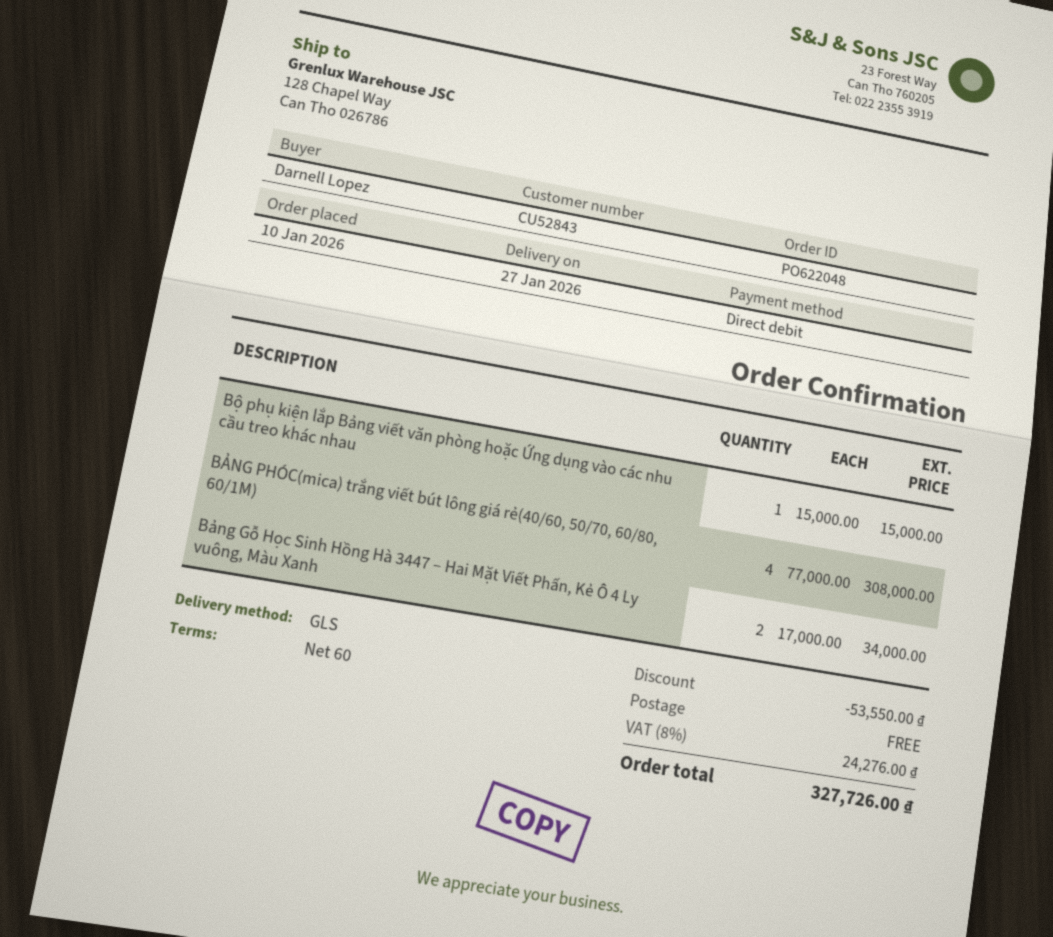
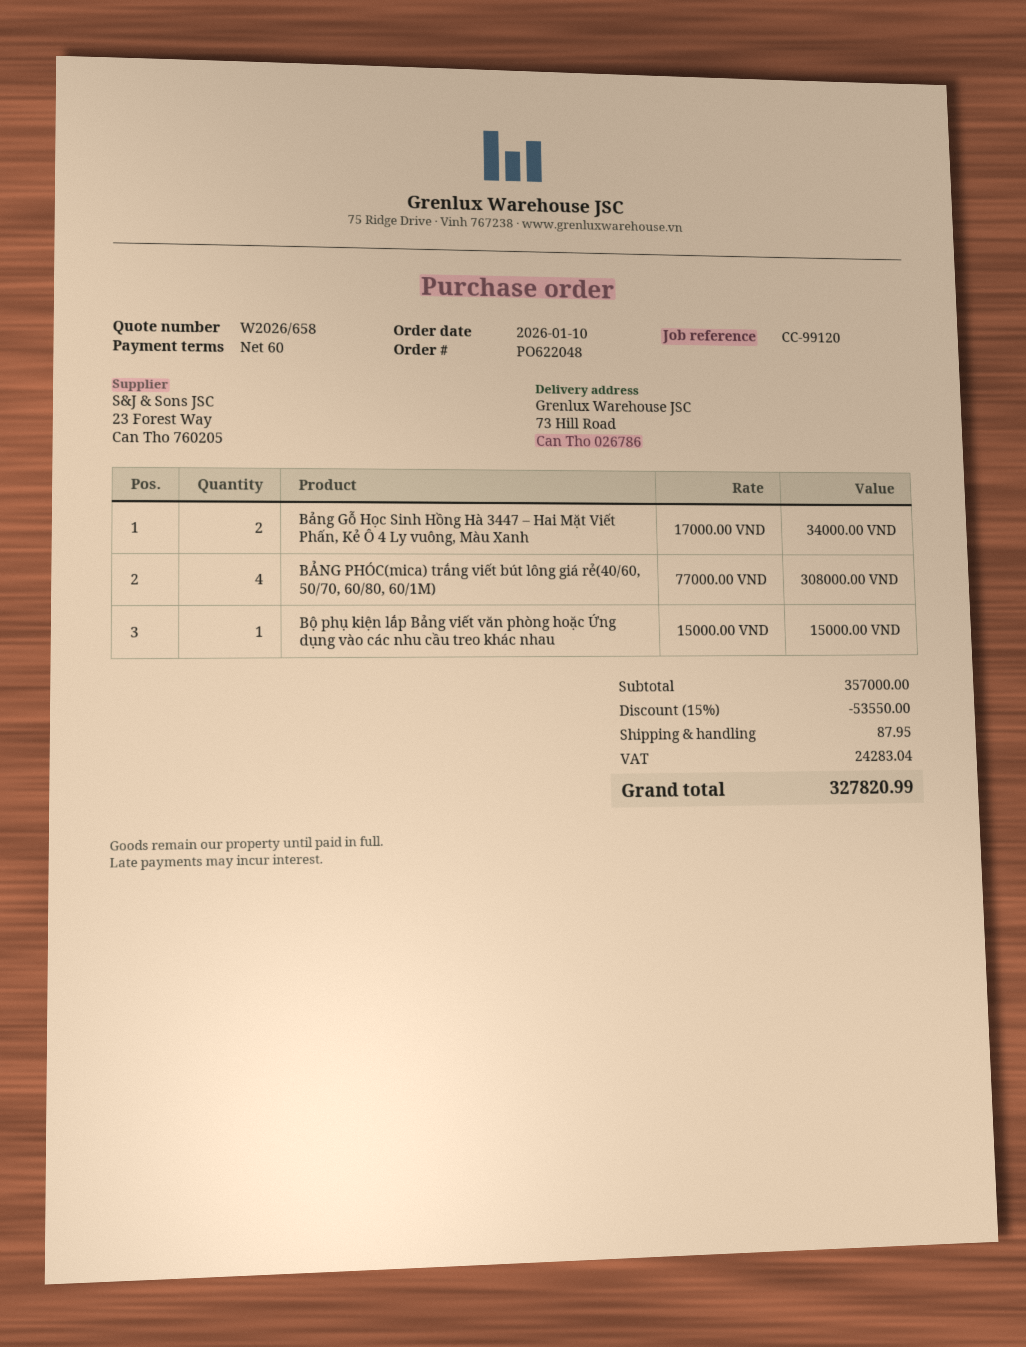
ship to: 128 Chapel Way, Can Tho 026786 -> 73 Hill Road, Can Tho 026786
shipping: 0.00 -> 87.95
tax: 24276.00 -> 24283.04
total: 327726.00 -> 327820.99

